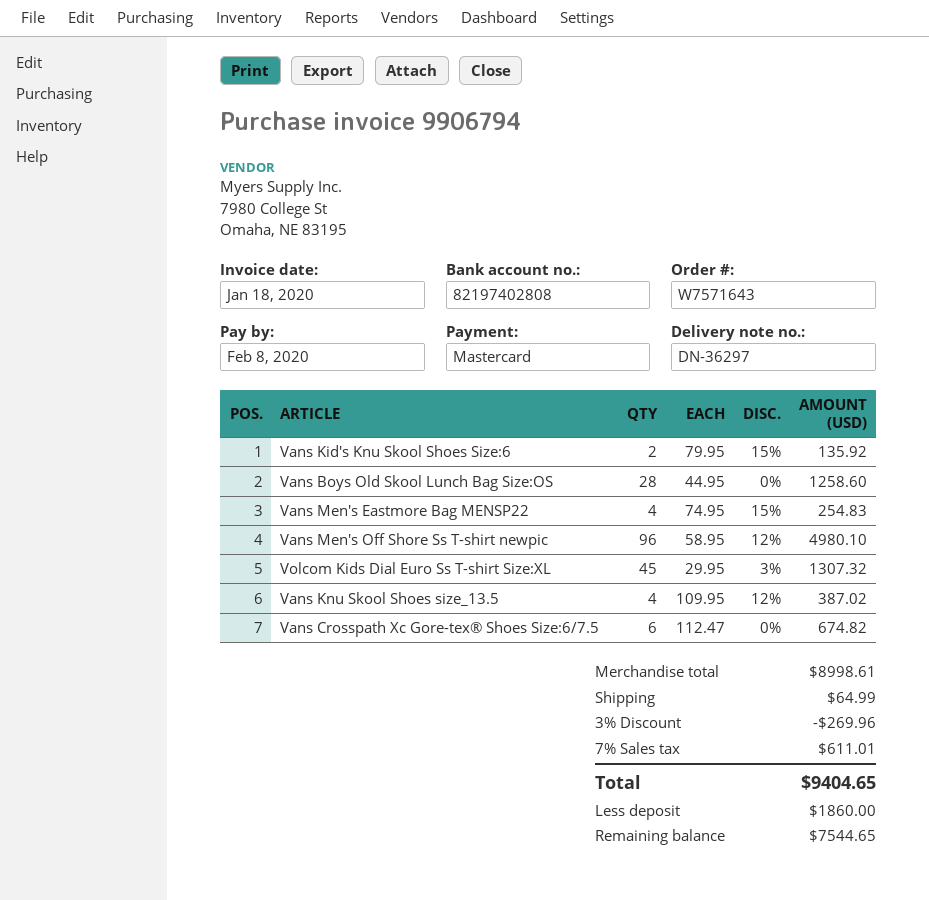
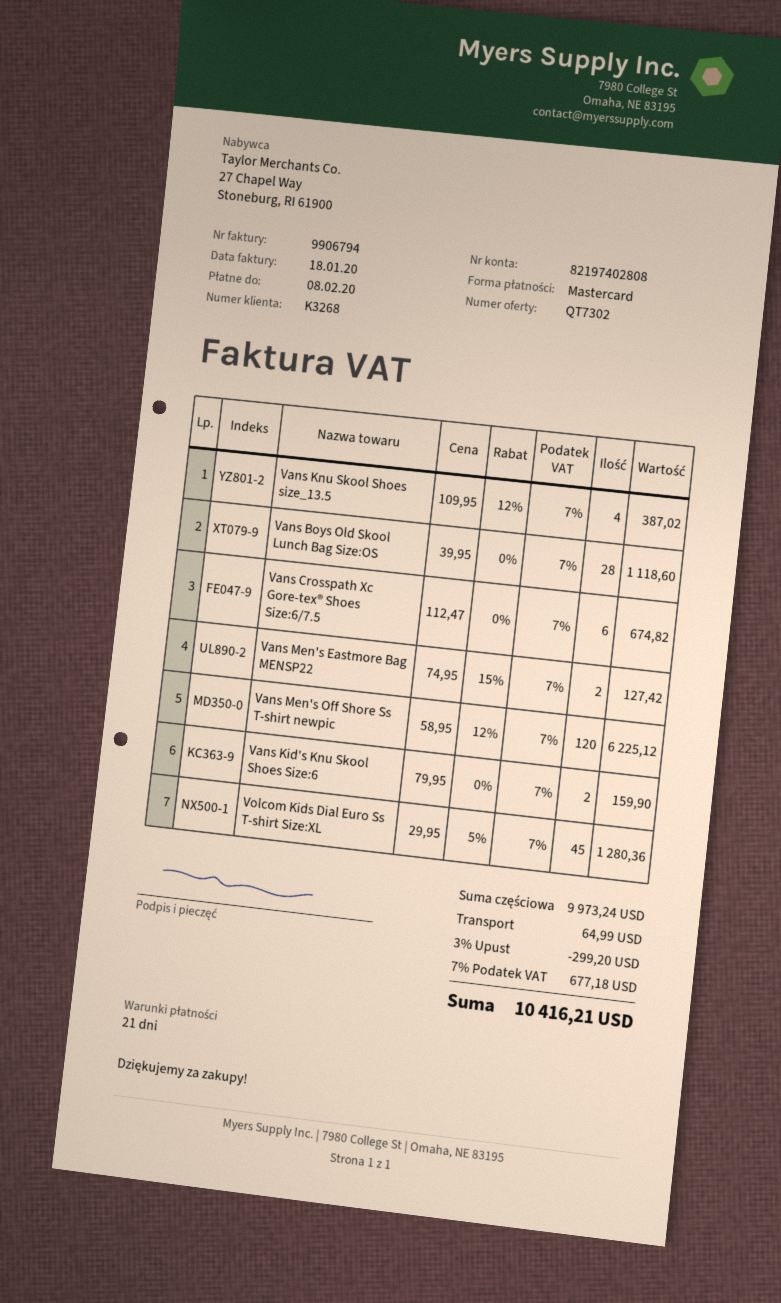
Vans Kid's Knu Skool Shoes Size:6: 2 x 79.95 - 15% = 135.92 -> 2 x 79.95 = 159.90
Vans Boys Old Skool Lunch Bag Size:OS: 28 x 44.95 = 1258.60 -> 28 x 39.95 = 1118.60
Vans Men's Eastmore Bag MENSP22: 4 x 74.95 - 15% = 254.83 -> 2 x 74.95 - 15% = 127.42
Vans Men's Off Shore Ss T-shirt newpic: 96 x 58.95 - 12% = 4980.10 -> 120 x 58.95 - 12% = 6225.12
Volcom Kids Dial Euro Ss T-shirt Size:XL: 45 x 29.95 - 3% = 1307.32 -> 45 x 29.95 - 5% = 1280.36
subtotal: 8998.61 -> 9973.24
discount: 3% = 269.96 -> 3% = 299.20
tax: 7% = 611.01 -> 7% = 677.18
total: 9404.65 -> 10416.21

